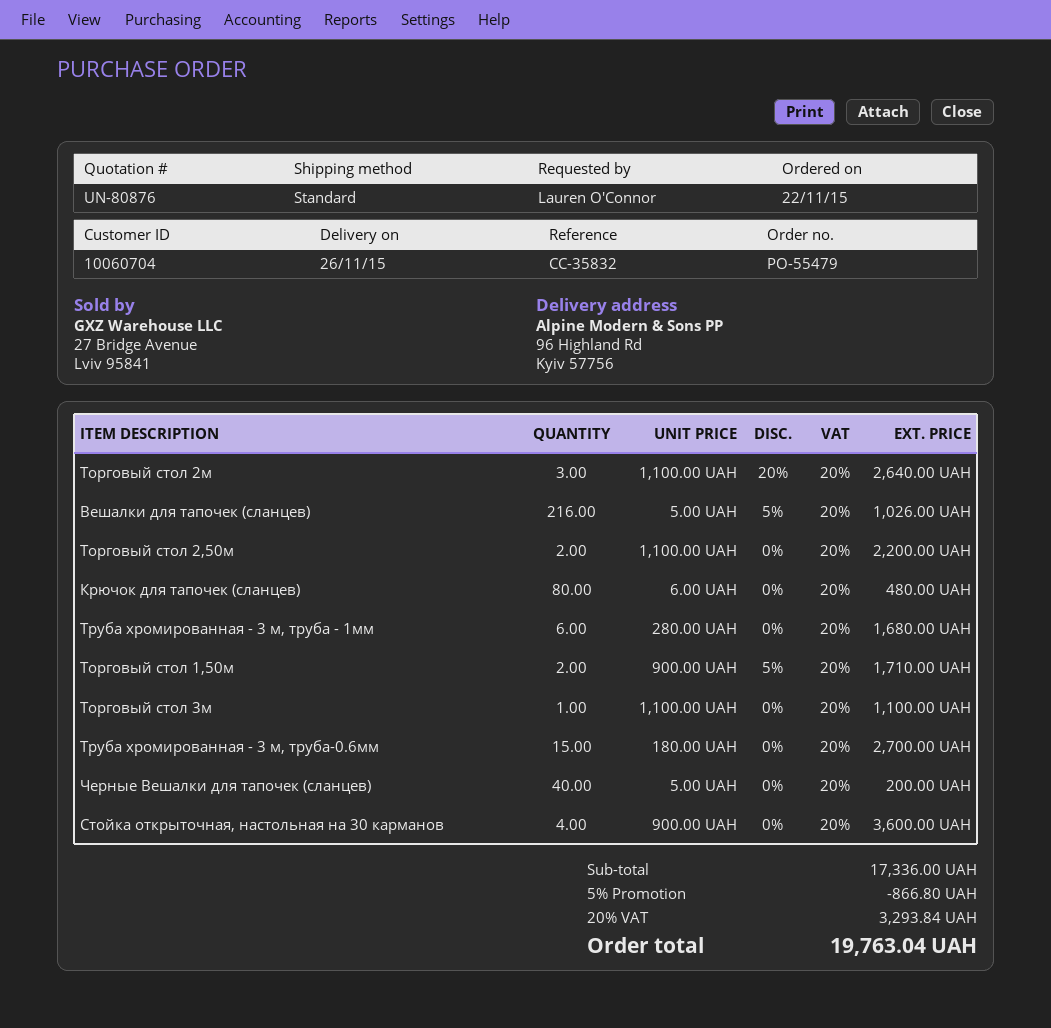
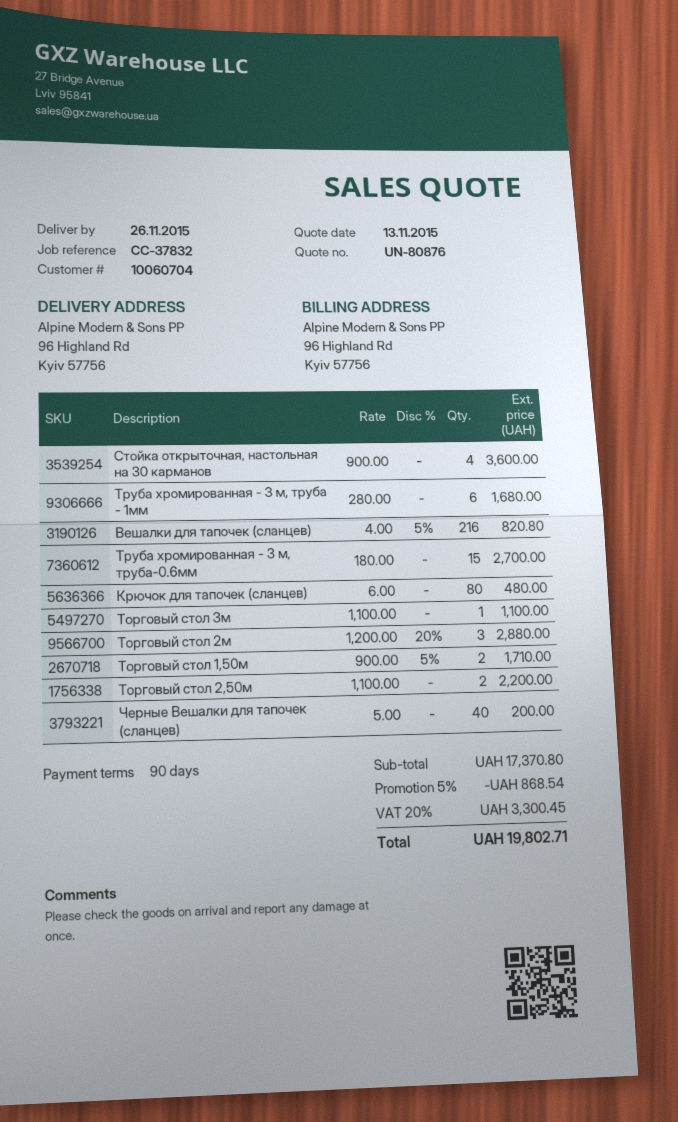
reference: CC-35832 -> CC-37832
Торговый стол 2м: 3 x 1100.00 - 20% = 2640.00 -> 3 x 1200.00 - 20% = 2880.00
Вешалки для тапочек (сланцев): 216 x 5.00 - 5% = 1026.00 -> 216 x 4.00 - 5% = 820.80
subtotal: 17336.00 -> 17370.80
discount: 5% = 866.80 -> 5% = 868.54
tax: 20% = 3293.84 -> 20% = 3300.45
total: 19763.04 -> 19802.71

